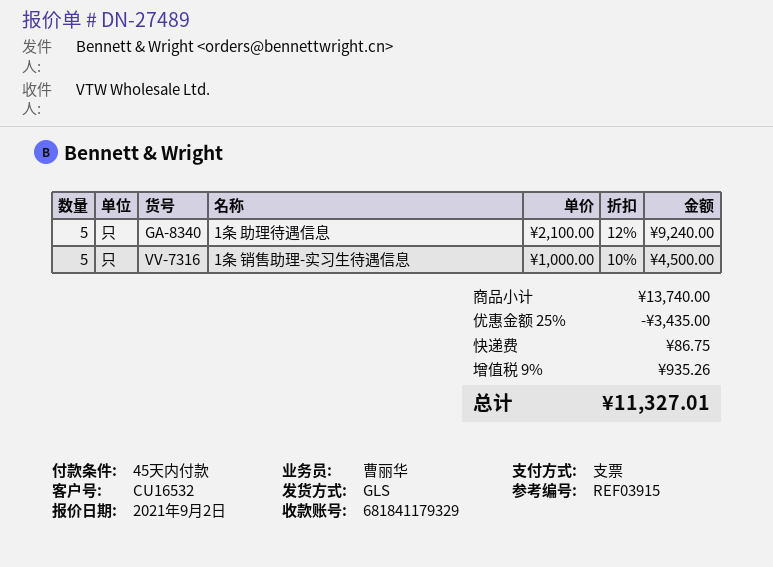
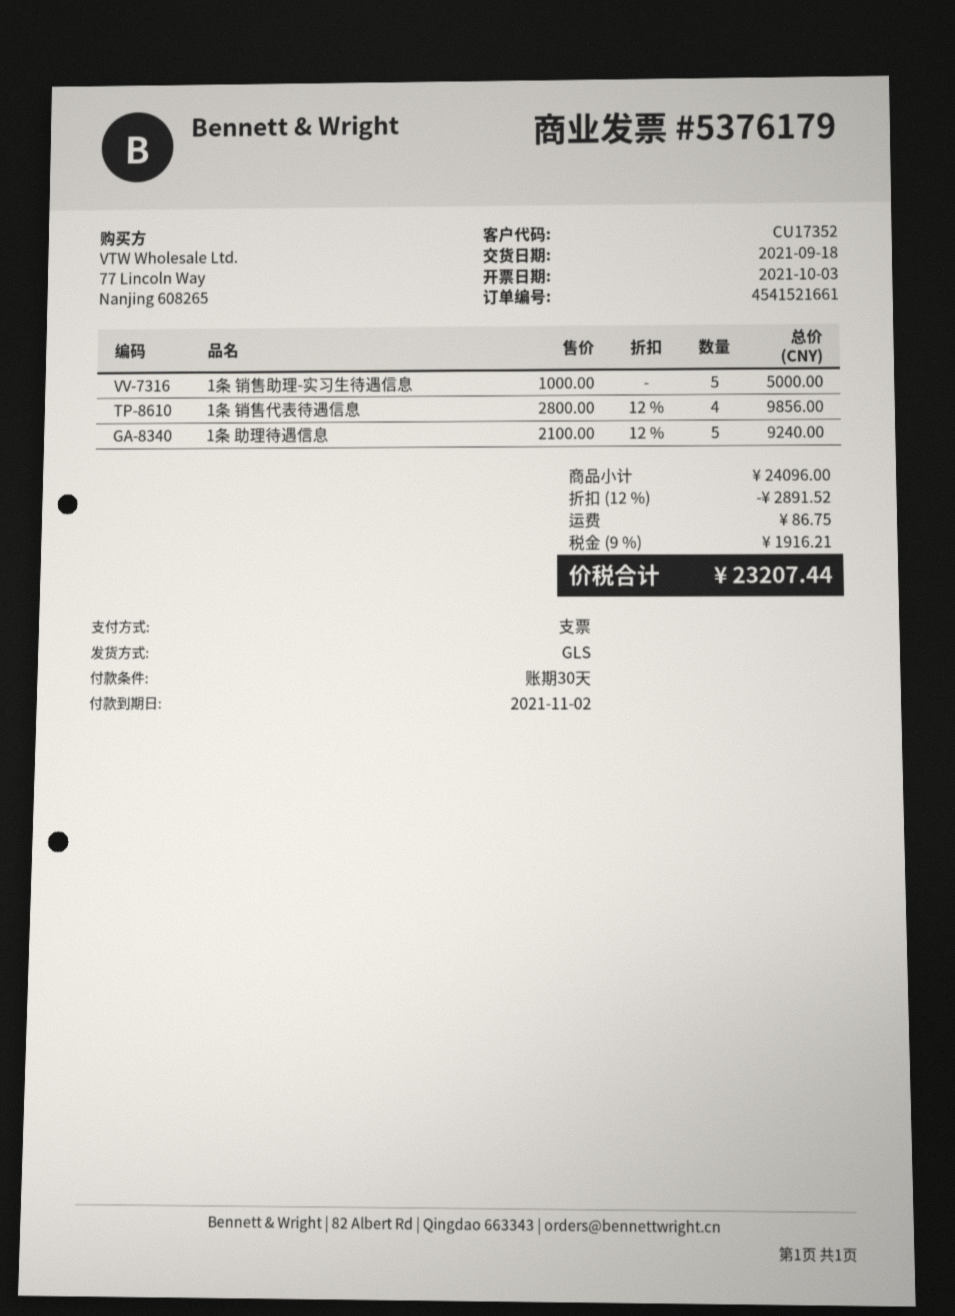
payment terms: 45 days -> 30 days
customer number: CU16532 -> CU17352
1条 销售助理-实习生待遇信息: 5 x 1000.00 - 10% = 4500.00 -> 5 x 1000.00 = 5000.00
1条 销售代表待遇信息: none -> 4 x 2800.00 - 12% = 9856.00
subtotal: 13740.00 -> 24096.00
discount: 25% = 3435.00 -> 12% = 2891.52
tax: 9% = 935.26 -> 9% = 1916.21
total: 11327.01 -> 23207.44

